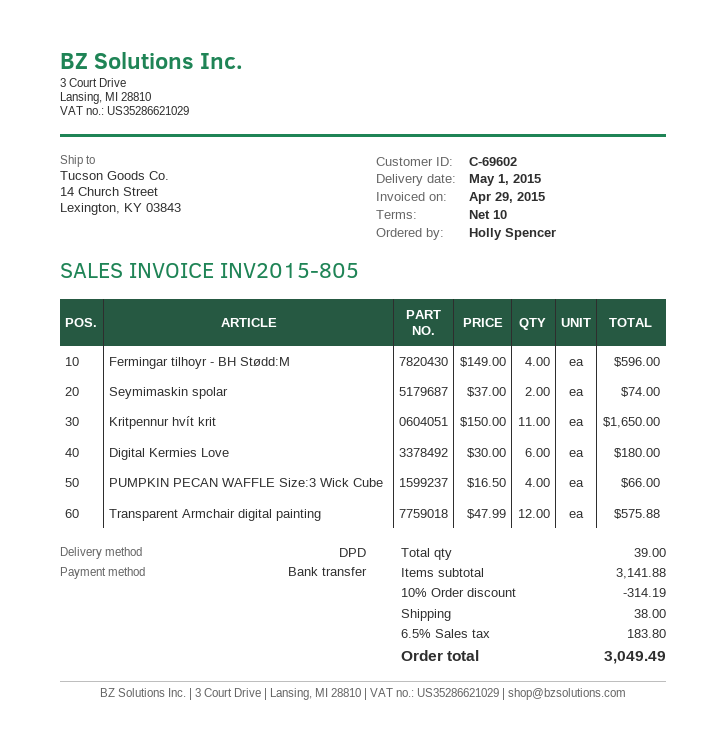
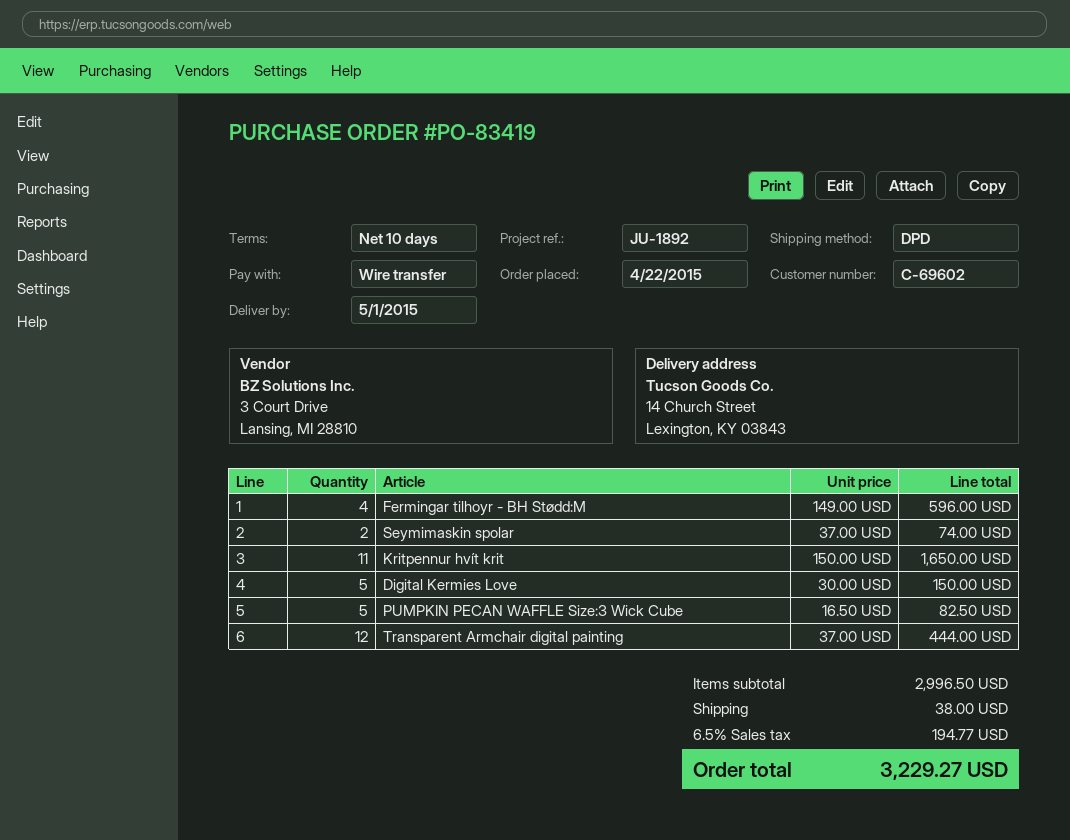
Digital Kermies Love: 6 x 30.00 = 180.00 -> 5 x 30.00 = 150.00
PUMPKIN PECAN WAFFLE Size:3 Wick Cube: 4 x 16.50 = 66.00 -> 5 x 16.50 = 82.50
Transparent Armchair digital painting: 12 x 47.99 = 575.88 -> 12 x 37.00 = 444.00
subtotal: 3141.88 -> 2996.50
discount: 10% = 314.19 -> none
tax: 6.5% = 183.80 -> 6.5% = 194.77
total: 3049.49 -> 3229.27

